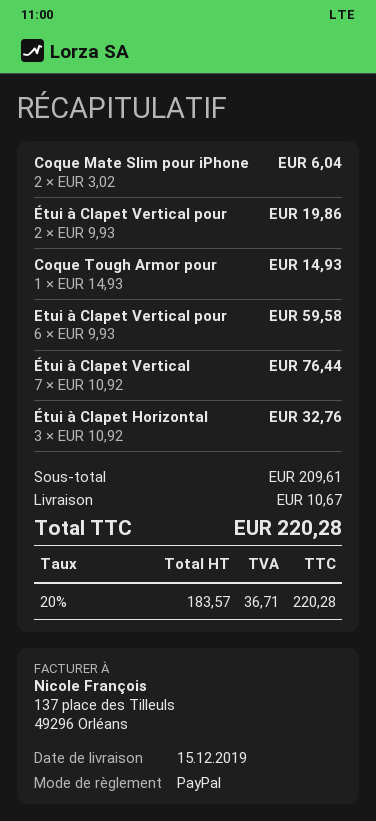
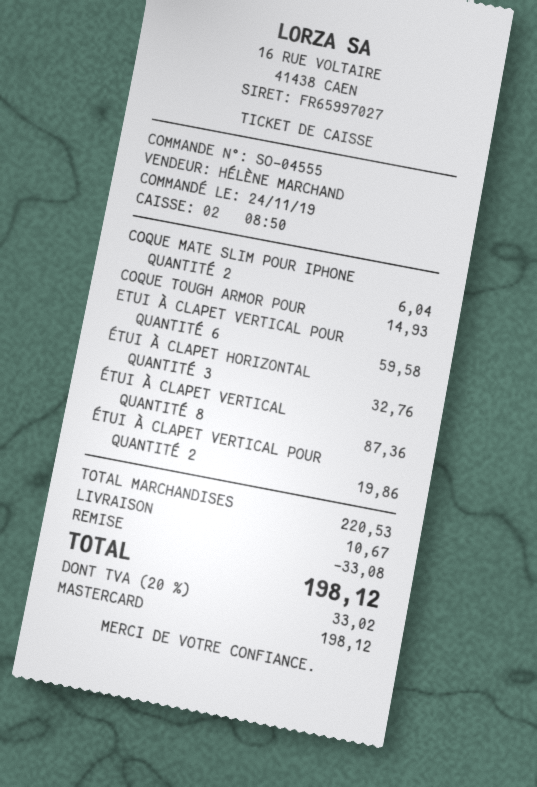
payment method: PayPal -> Mastercard
Étui à Clapet Vertical: 7 for 76.44 -> 8 for 87.36
subtotal: 209.61 -> 220.53
discount: none -> 33.08
tax: 20% = 36.71 -> 20% = 33.02
total: 220.28 -> 198.12

